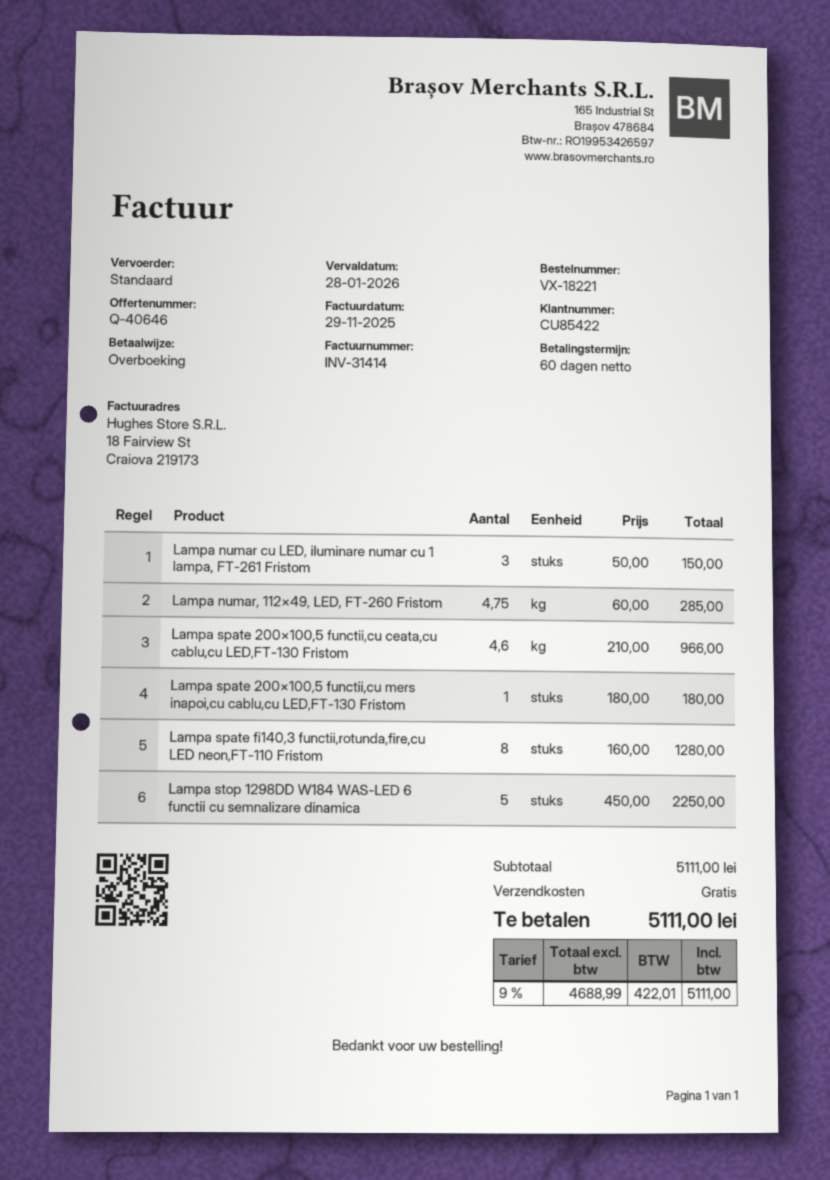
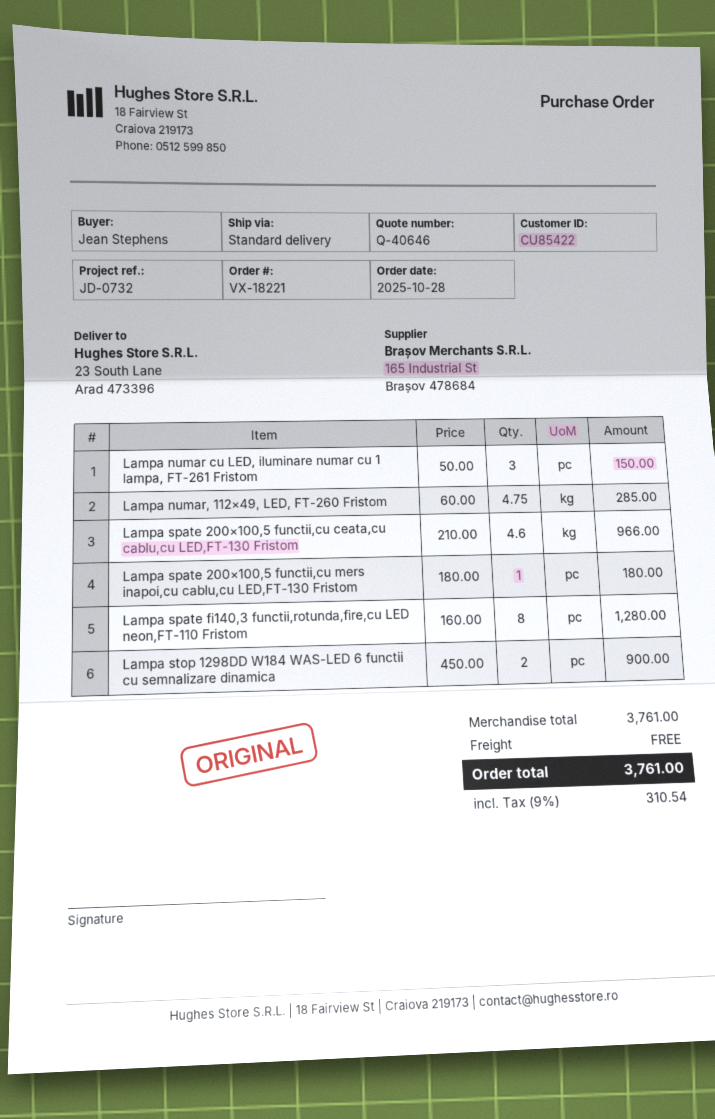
Lampa stop 1298DD W184 WAS-LED 6 functii cu semnalizare dinamica: 5 x 450.00 = 2250.00 -> 2 x 450.00 = 900.00
subtotal: 5111.00 -> 3761.00
tax: 9% = 422.01 -> 9% = 310.54
total: 5111.00 -> 3761.00

